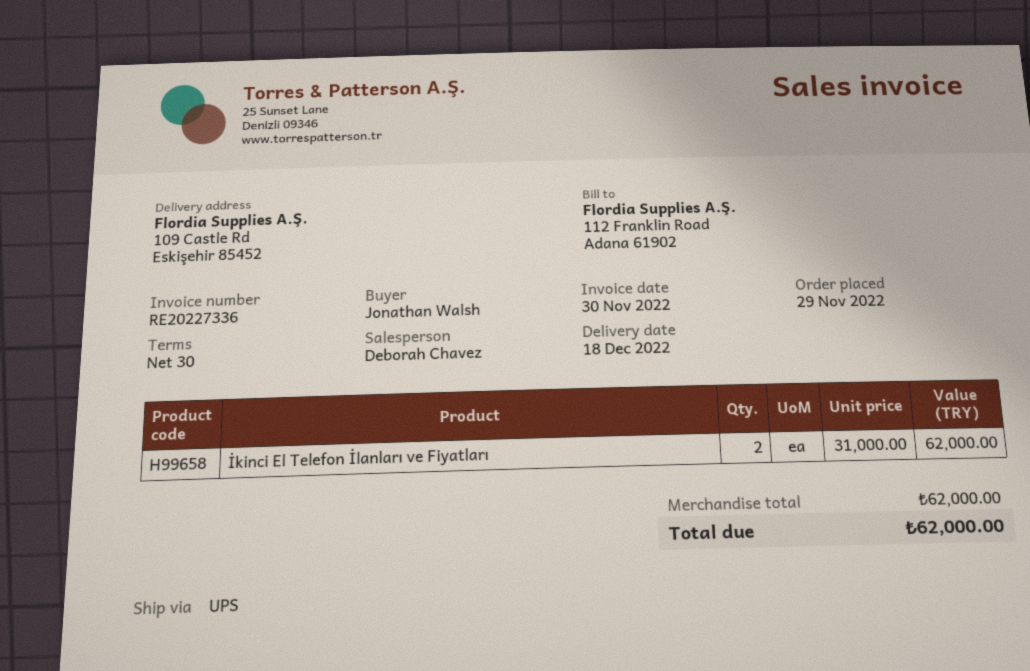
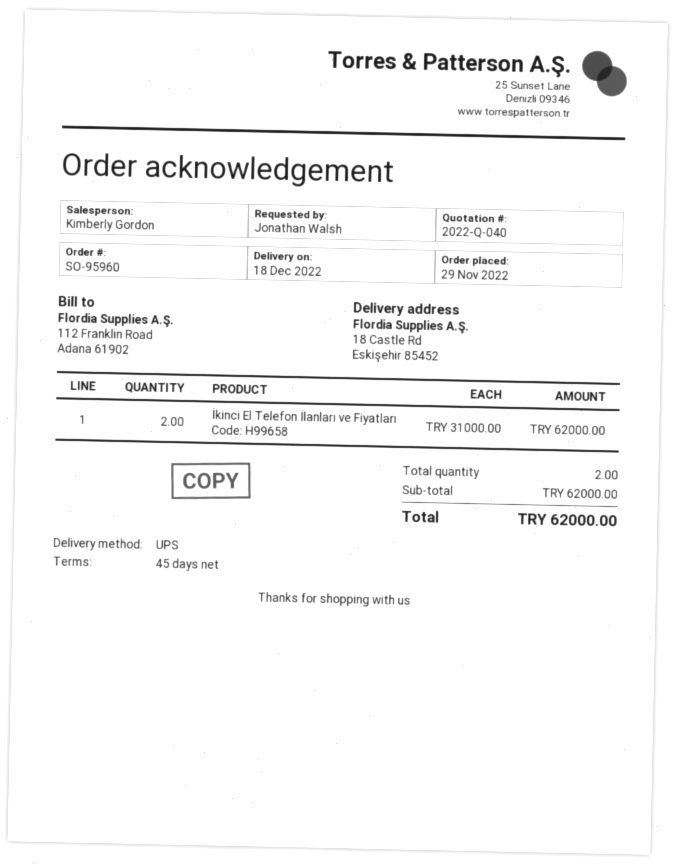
payment terms: 30 days -> 45 days
sales rep: Deborah Chavez -> Kimberly Gordon
ship to: 109 Castle Rd, Eskişehir 85452 -> 18 Castle Rd, Eskişehir 85452

